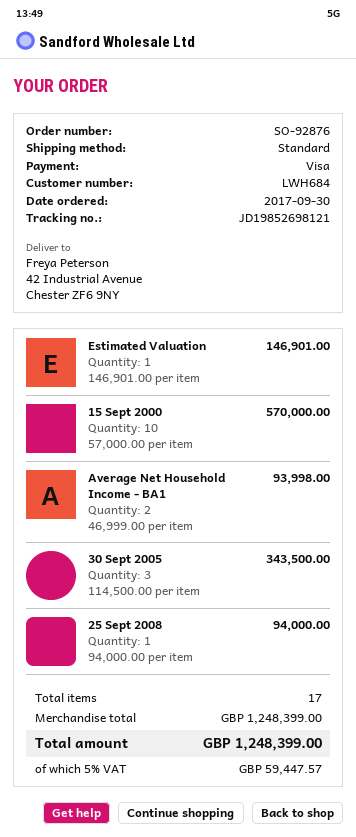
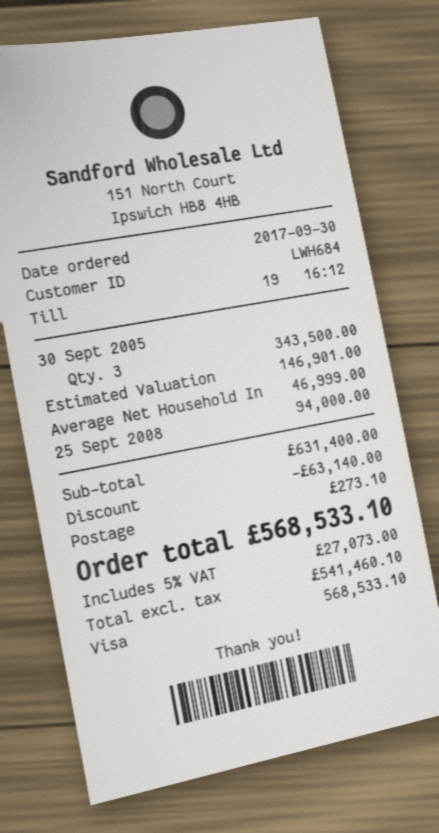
15 Sept 2000: 10 for 570000.00 -> none
Average Net Household Income - BA1: 2 for 93998.00 -> 1 for 46999.00
subtotal: 1248399.00 -> 631400.00
discount: none -> 63140.00
shipping: none -> 273.10
tax: 5% = 59447.57 -> 5% = 27073.00
total: 1248399.00 -> 568533.10

